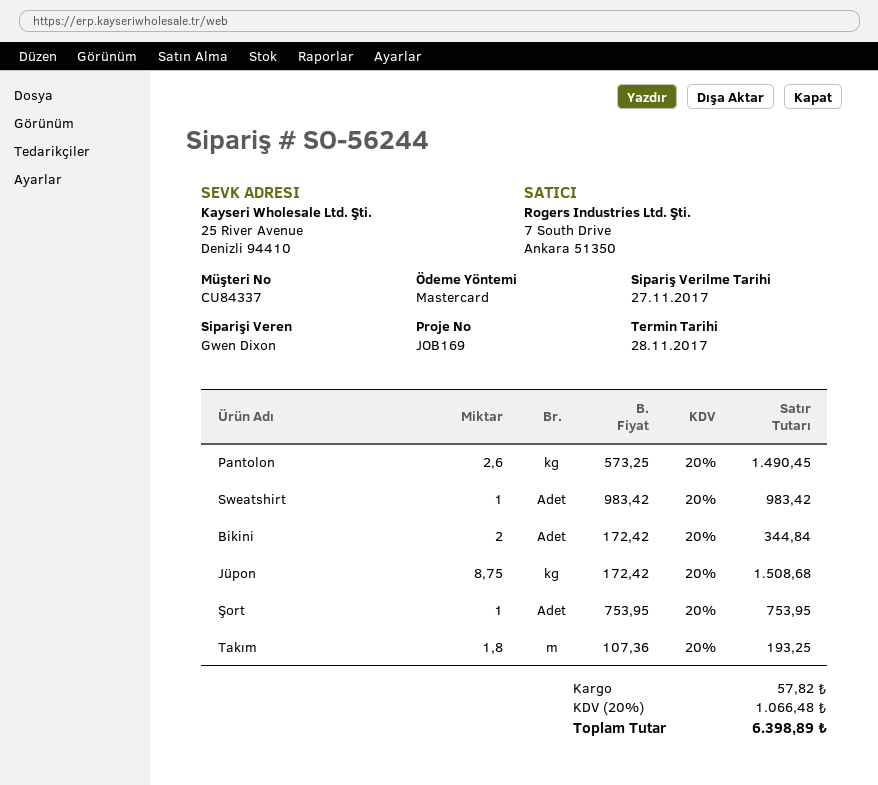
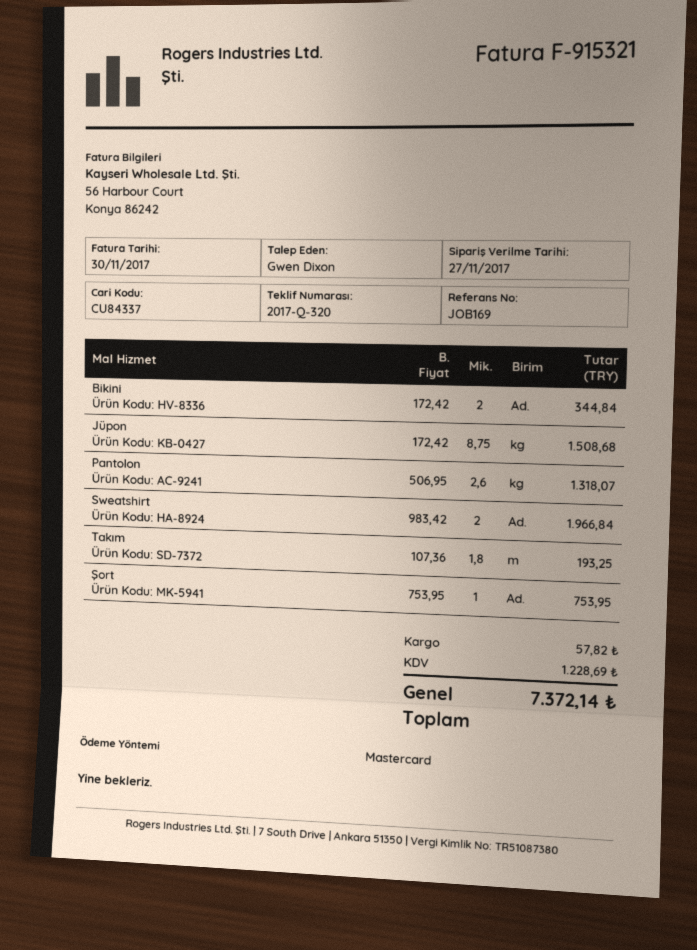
Pantolon: 2.6 x 573.25 = 1490.45 -> 2.6 x 506.95 = 1318.07
Sweatshirt: 1 x 983.42 = 983.42 -> 2 x 983.42 = 1966.84
tax: 1066.48 -> 1228.69
total: 6398.89 -> 7372.14

